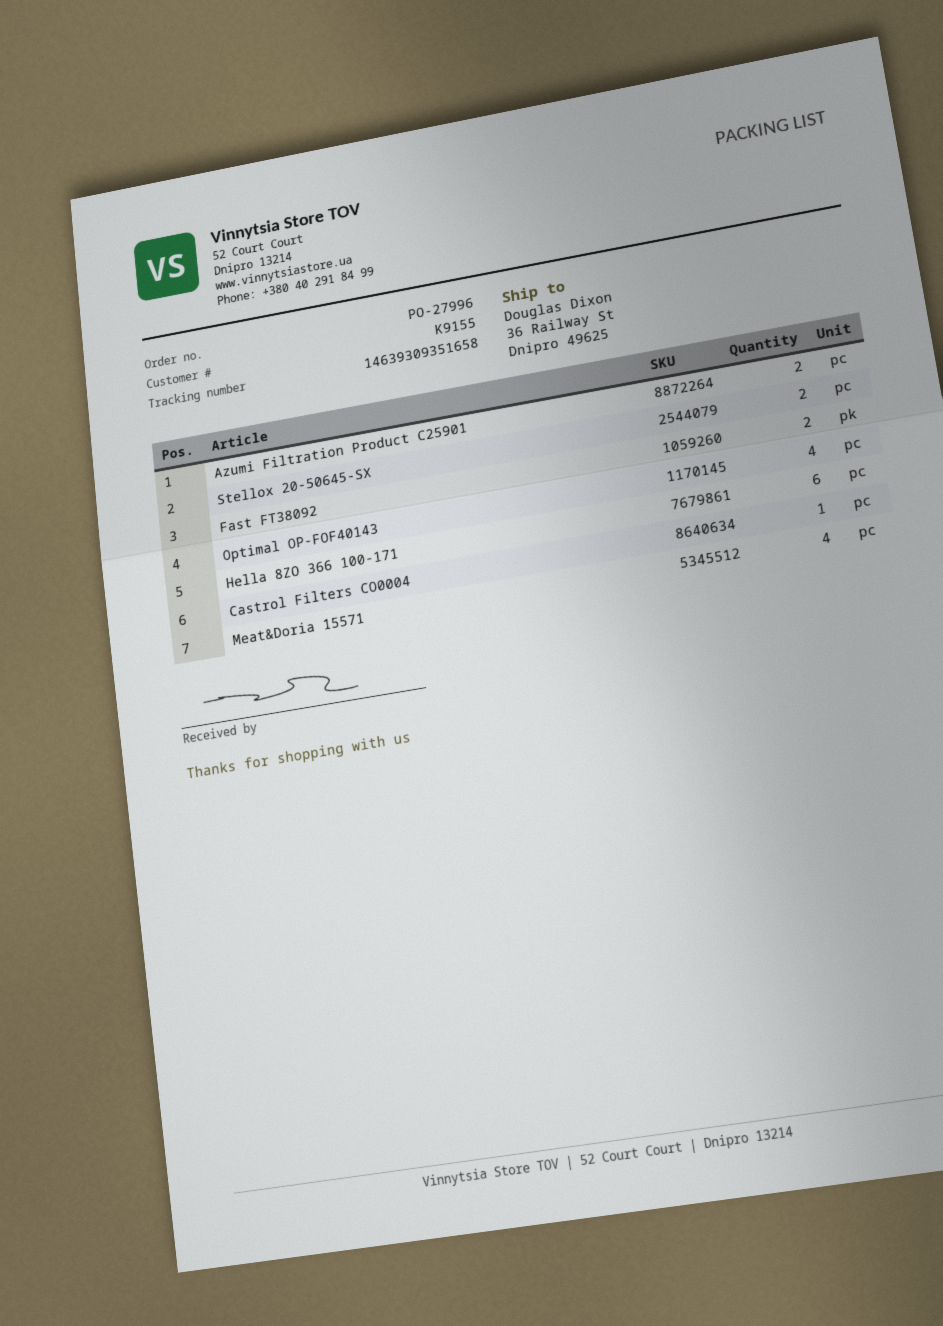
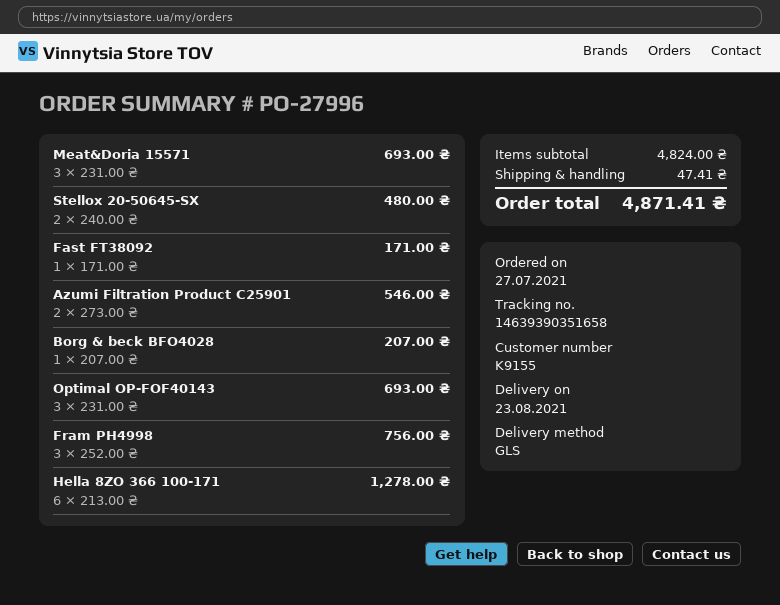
tracking number: 14639309351658 -> 14639390351658
Fast FT38092: 2 -> 1
Optimal OP-FOF40143: 4 -> 3
Castrol Filters CO0004: 1 -> none
Meat&Doria 15571: 4 -> 3
Borg & beck BFO4028: none -> 1
Fram PH4998: none -> 3

